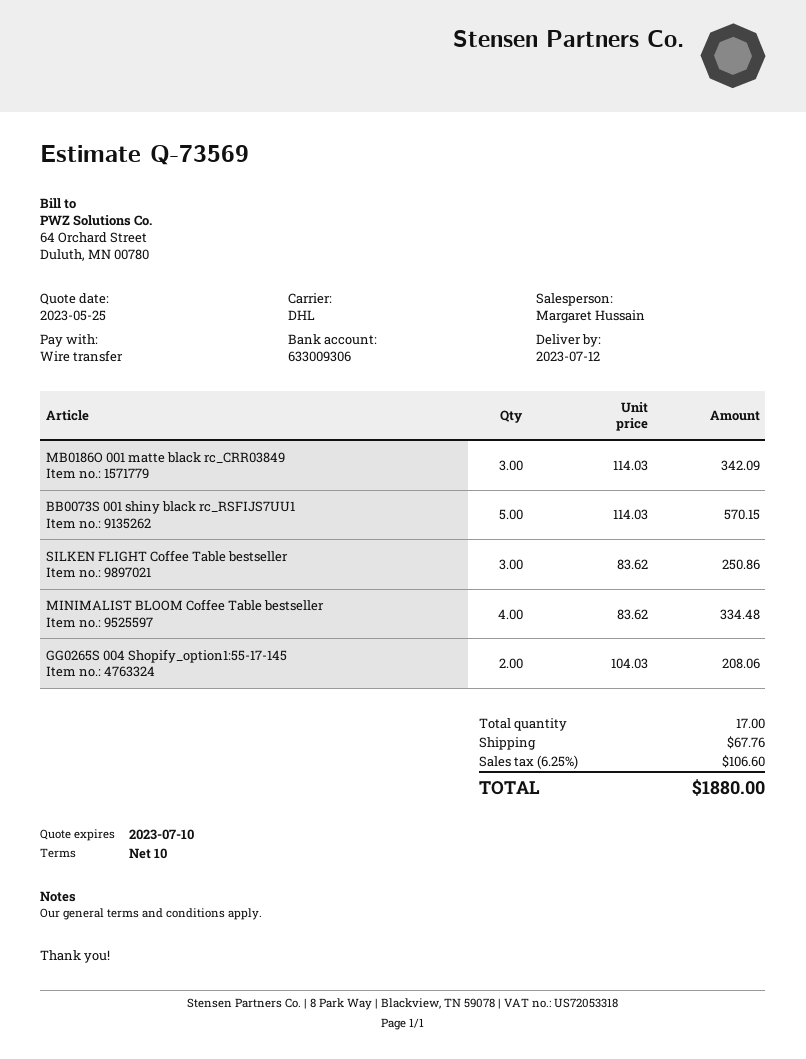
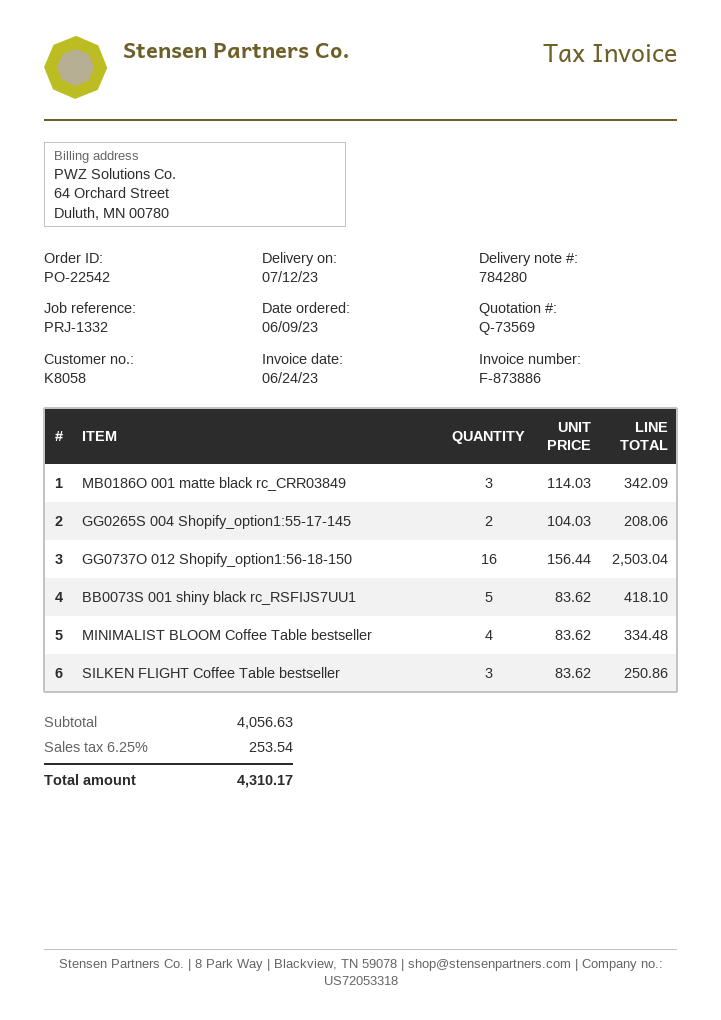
BB0073S 001 shiny black rc_RSFIJS7UU1: 5 x 114.03 = 570.15 -> 5 x 83.62 = 418.10
GG0737O 012 Shopify_option1:56-18-150: none -> 16 x 156.44 = 2503.04
shipping: 67.76 -> none
tax: 6.25% = 106.60 -> 6.25% = 253.54
total: 1880.00 -> 4310.17

